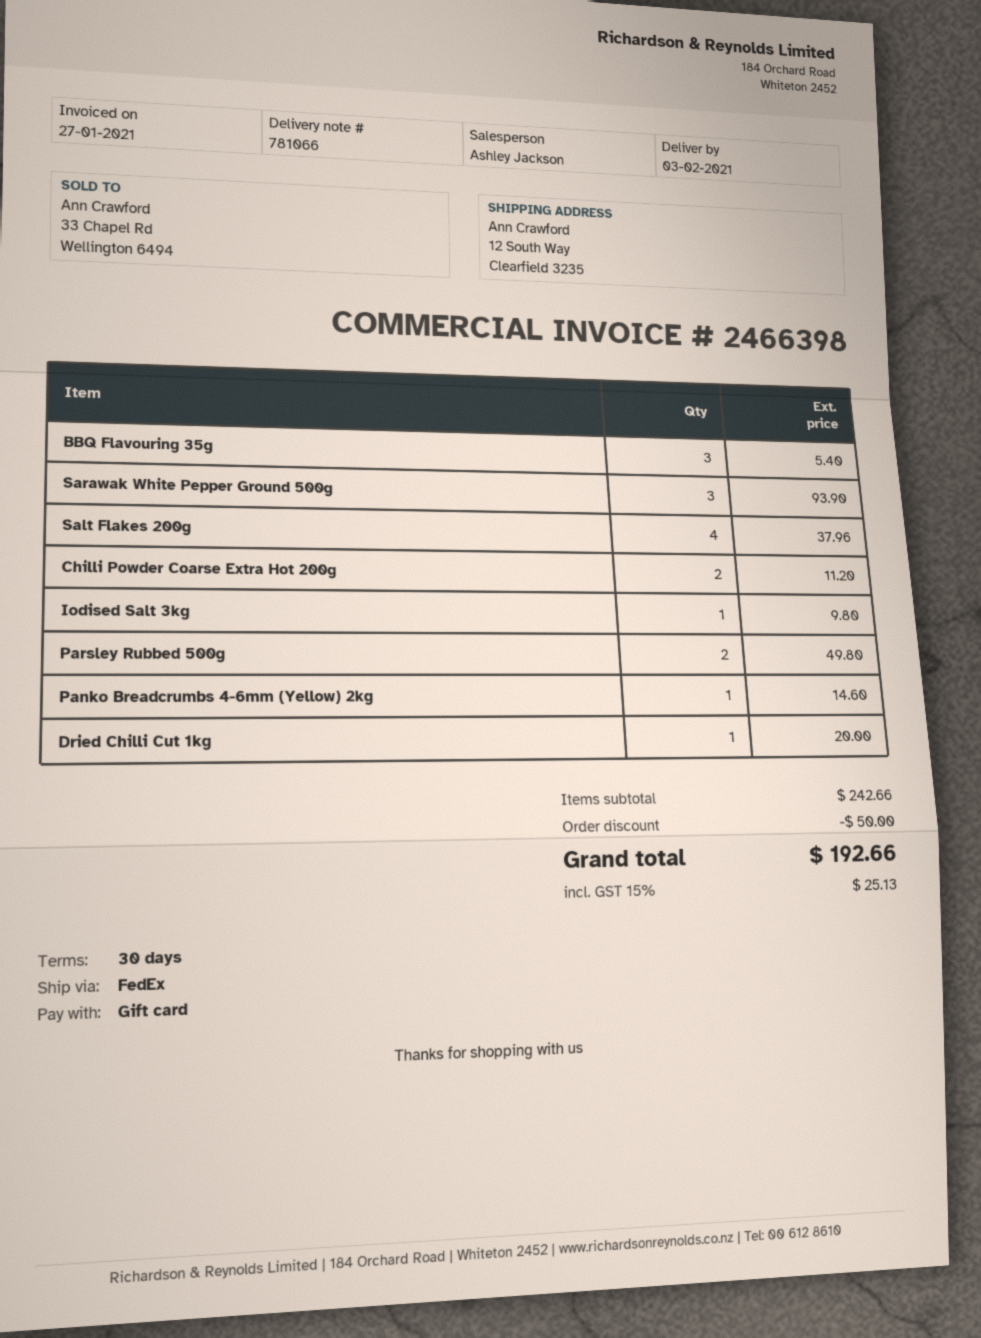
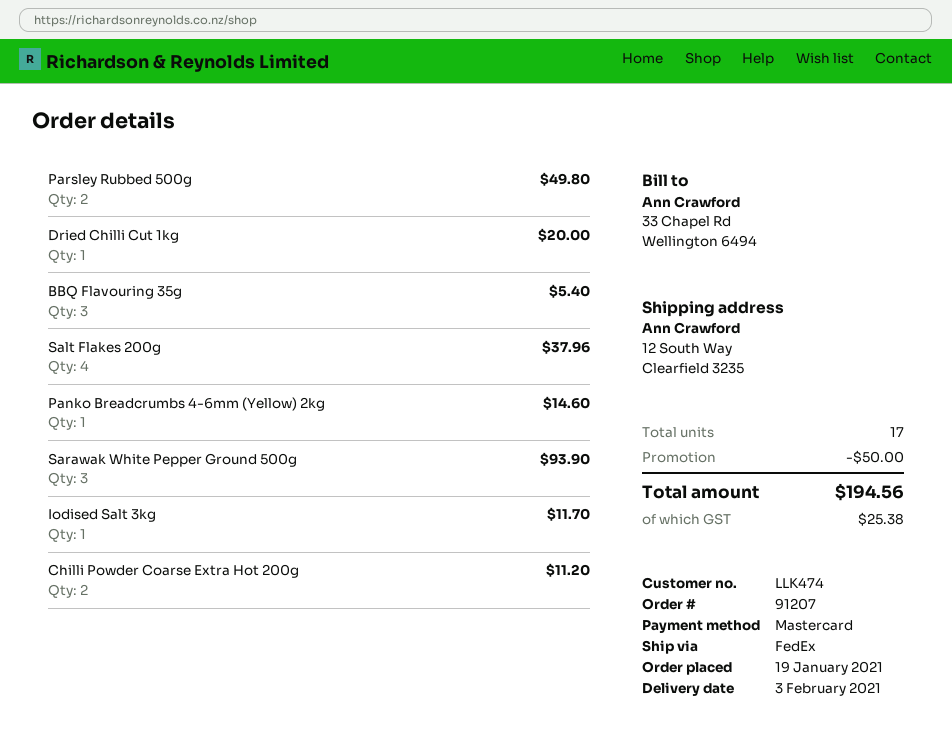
payment method: gift card -> Mastercard
Iodised Salt 3kg: 1 for 9.80 -> 1 for 11.70
tax: 25.13 -> 25.38
total: 192.66 -> 194.56

